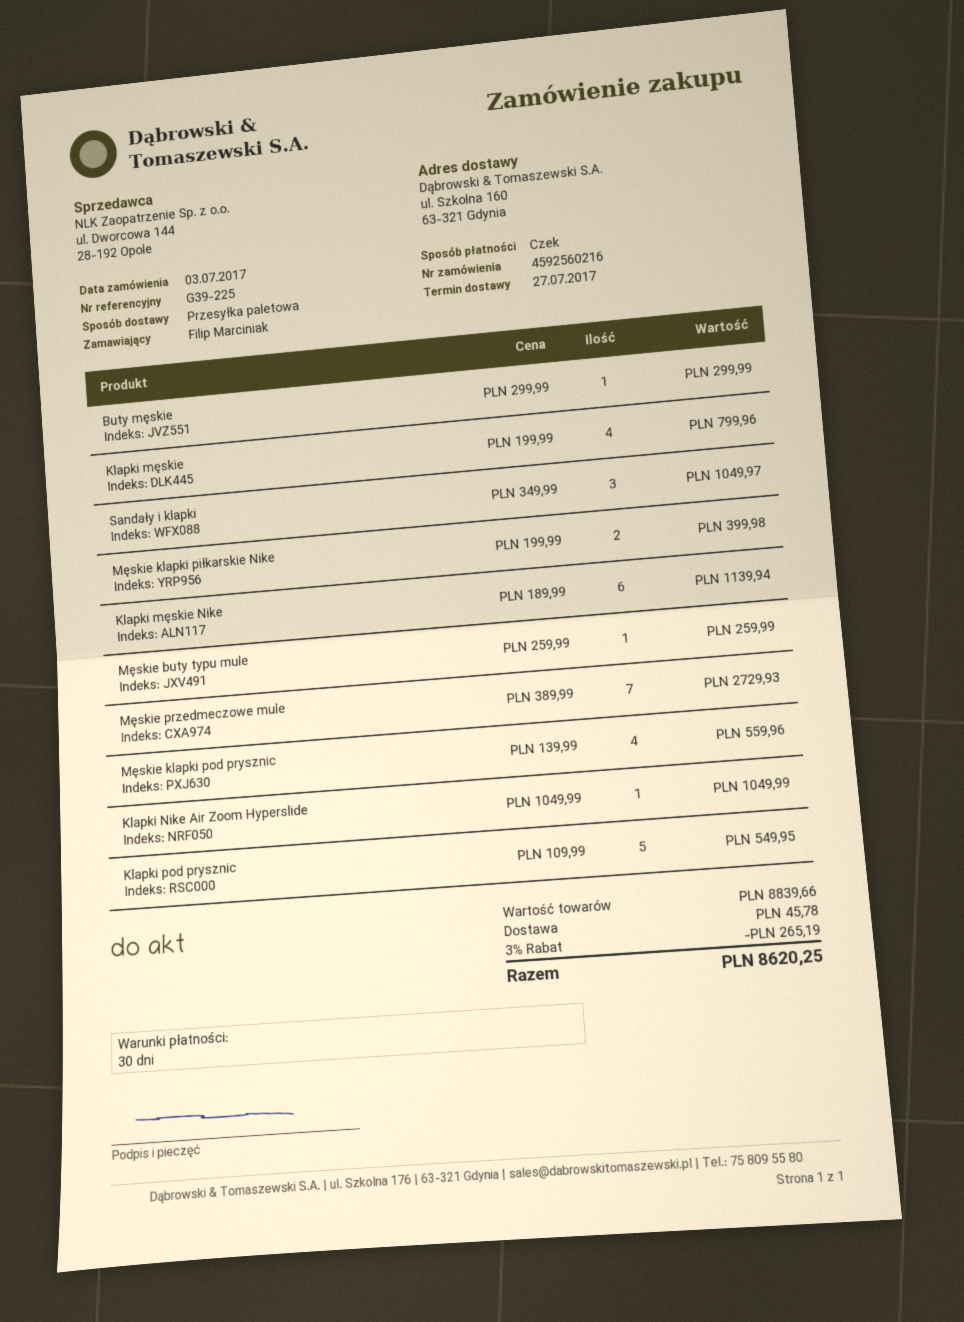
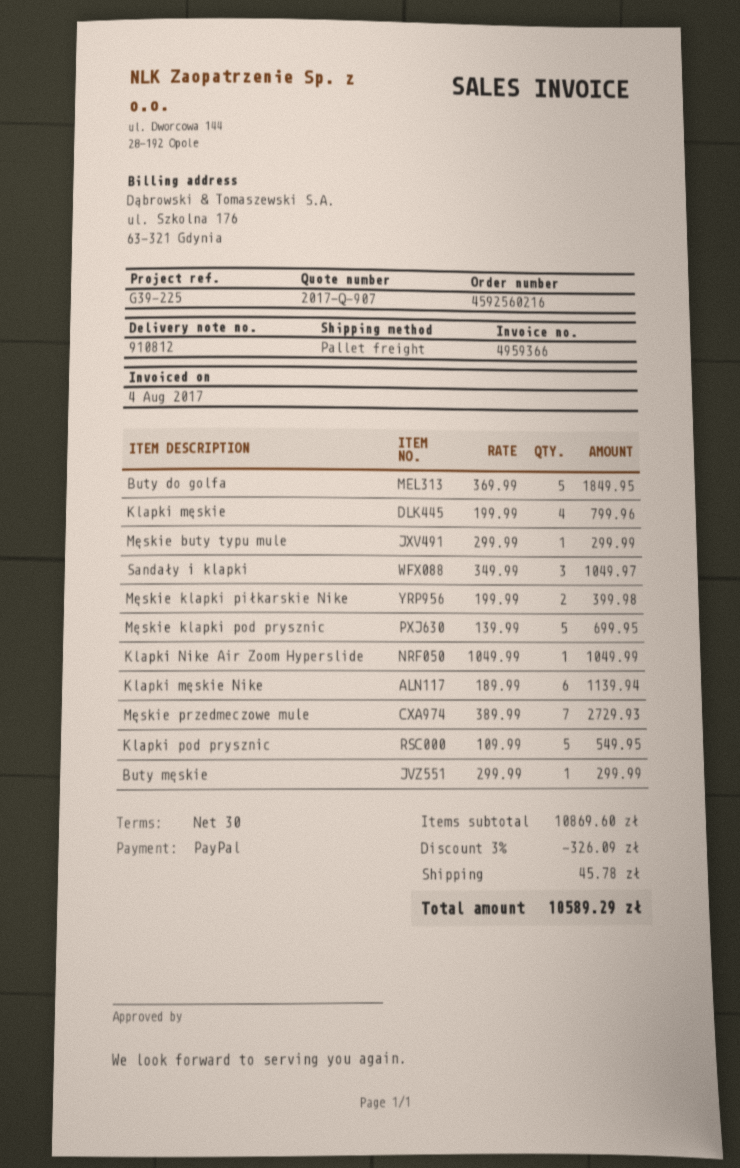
payment method: cheque -> PayPal
Męskie buty typu mule: 1 x 259.99 = 259.99 -> 1 x 299.99 = 299.99
Męskie klapki pod prysznic: 4 x 139.99 = 559.96 -> 5 x 139.99 = 699.95
Buty do golfa: none -> 5 x 369.99 = 1849.95
subtotal: 8839.66 -> 10869.60
discount: 3% = 265.19 -> 3% = 326.09
total: 8620.25 -> 10589.29

